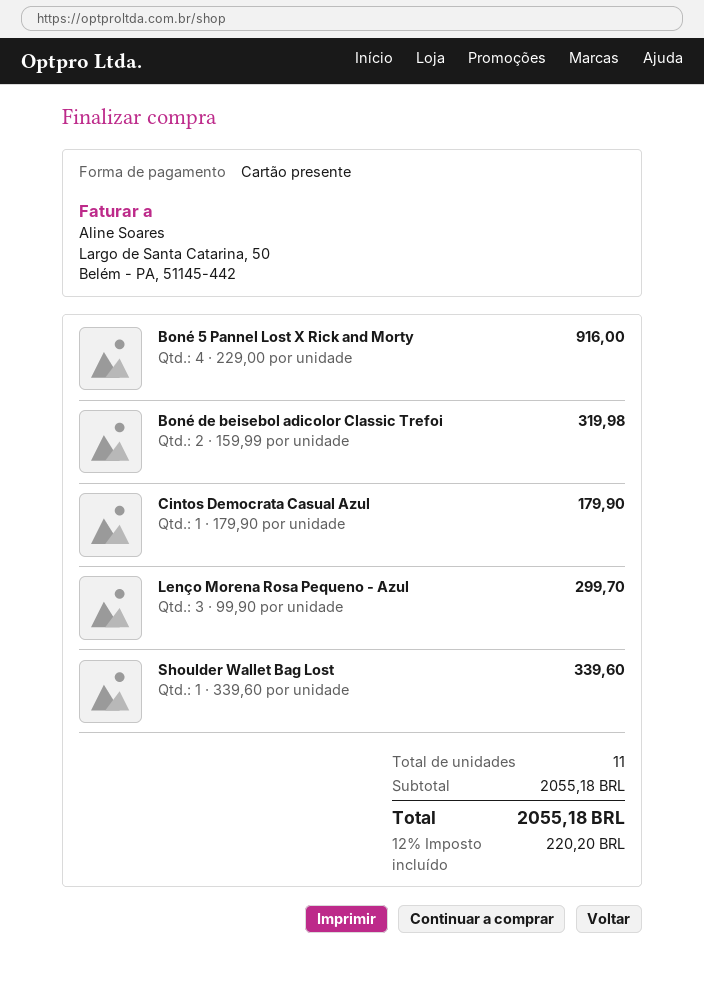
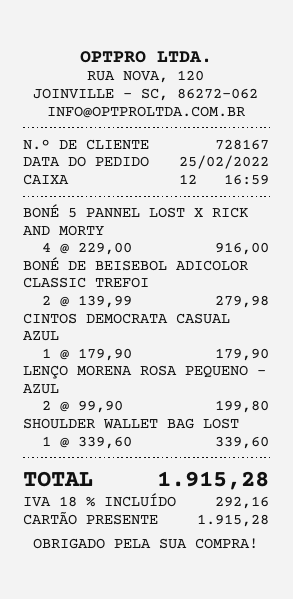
Boné de beisebol adicolor Classic Trefoi: 2 x 159.99 = 319.98 -> 2 x 139.99 = 279.98
Lenço Morena Rosa Pequeno - Azul: 3 x 99.90 = 299.70 -> 2 x 99.90 = 199.80
tax: 12% = 220.20 -> 18% = 292.16
total: 2055.18 -> 1915.28

